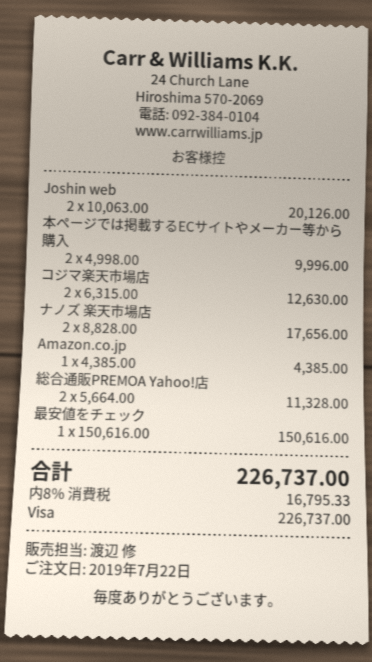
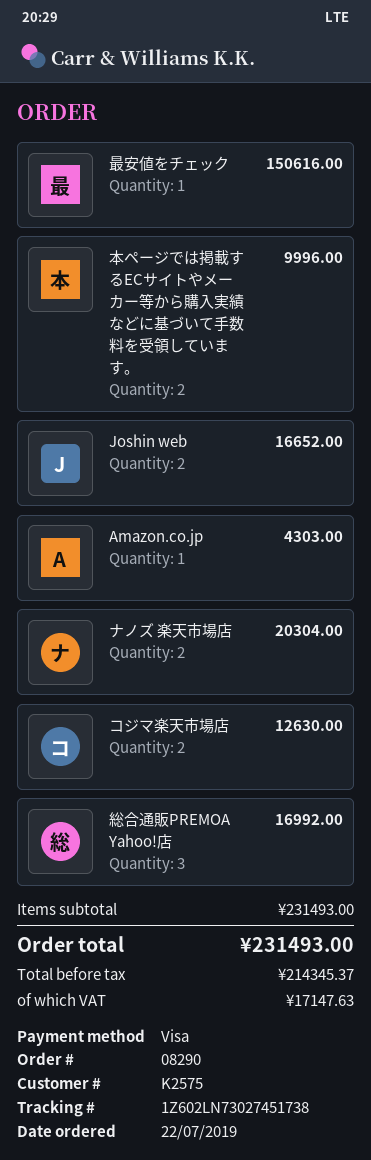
Joshin web: 2 for 20126.00 -> 2 for 16652.00
ナノズ 楽天市場店: 2 for 17656.00 -> 2 for 20304.00
Amazon.co.jp: 1 for 4385.00 -> 1 for 4303.00
総合通販PREMOA Yahoo!店: 2 for 11328.00 -> 3 for 16992.00
tax: 16795.33 -> 17147.63
total: 226737.00 -> 231493.00

